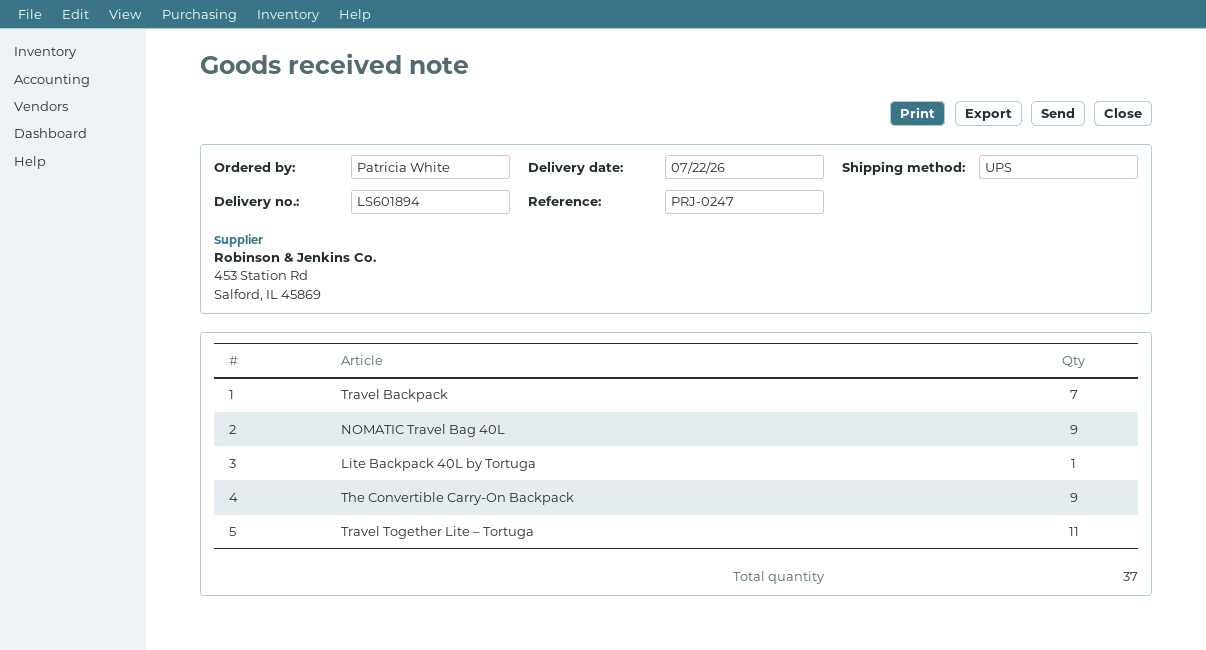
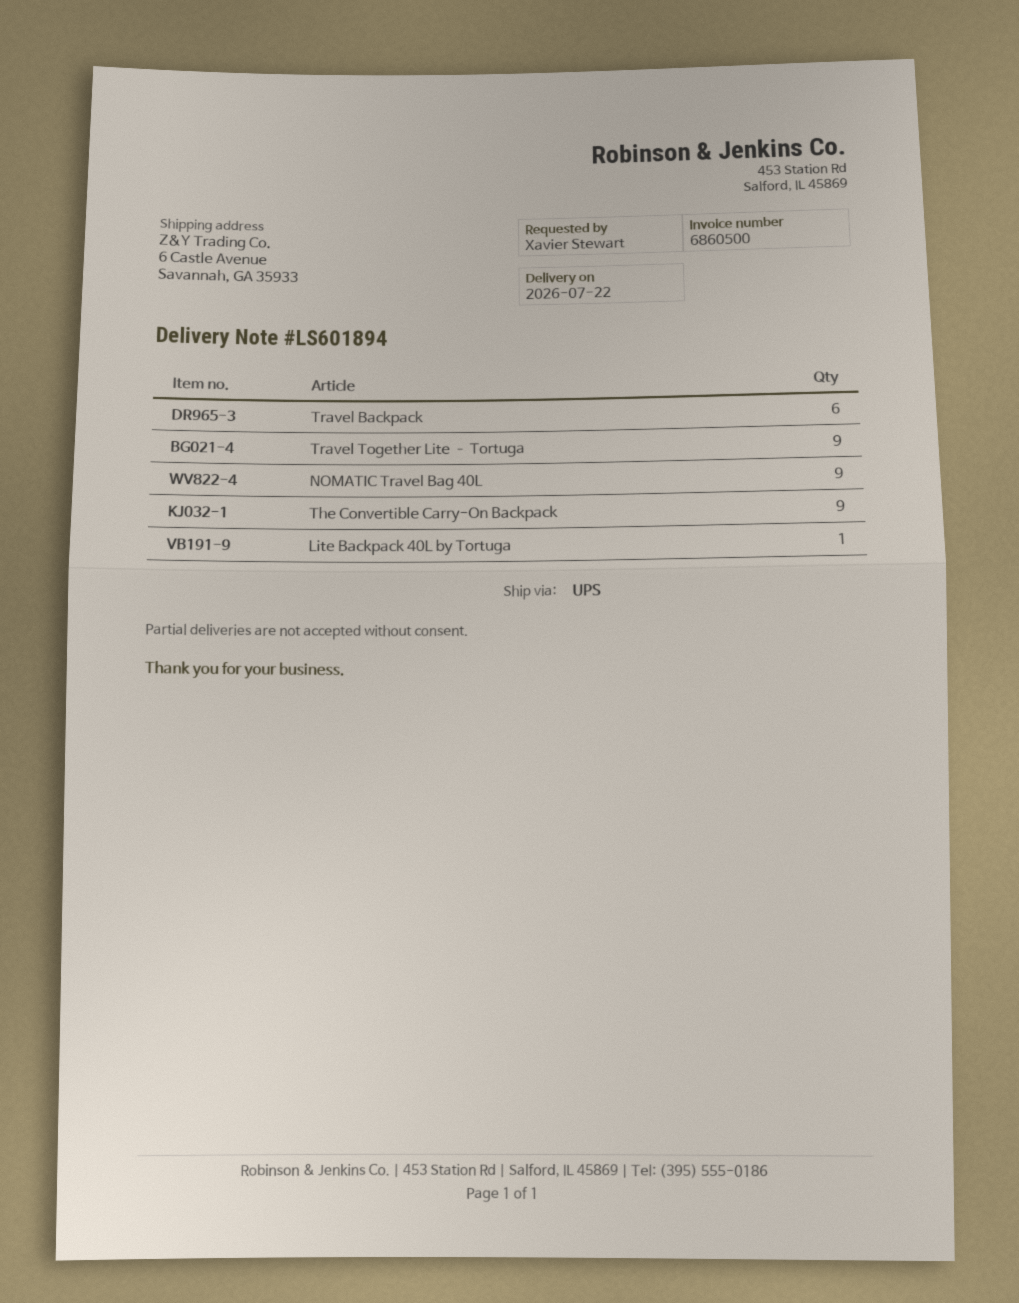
ordered by: Patricia White -> Xavier Stewart
Travel Backpack: 7 -> 6
Travel Together Lite – Tortuga: 11 -> 9

